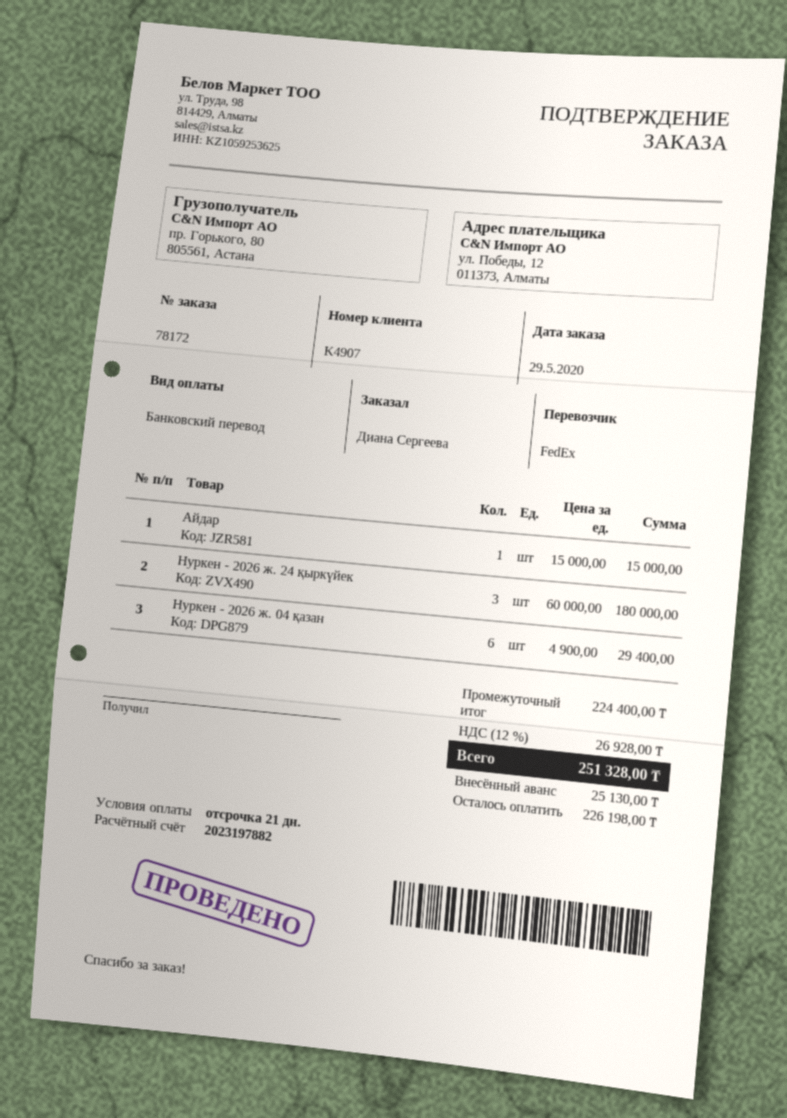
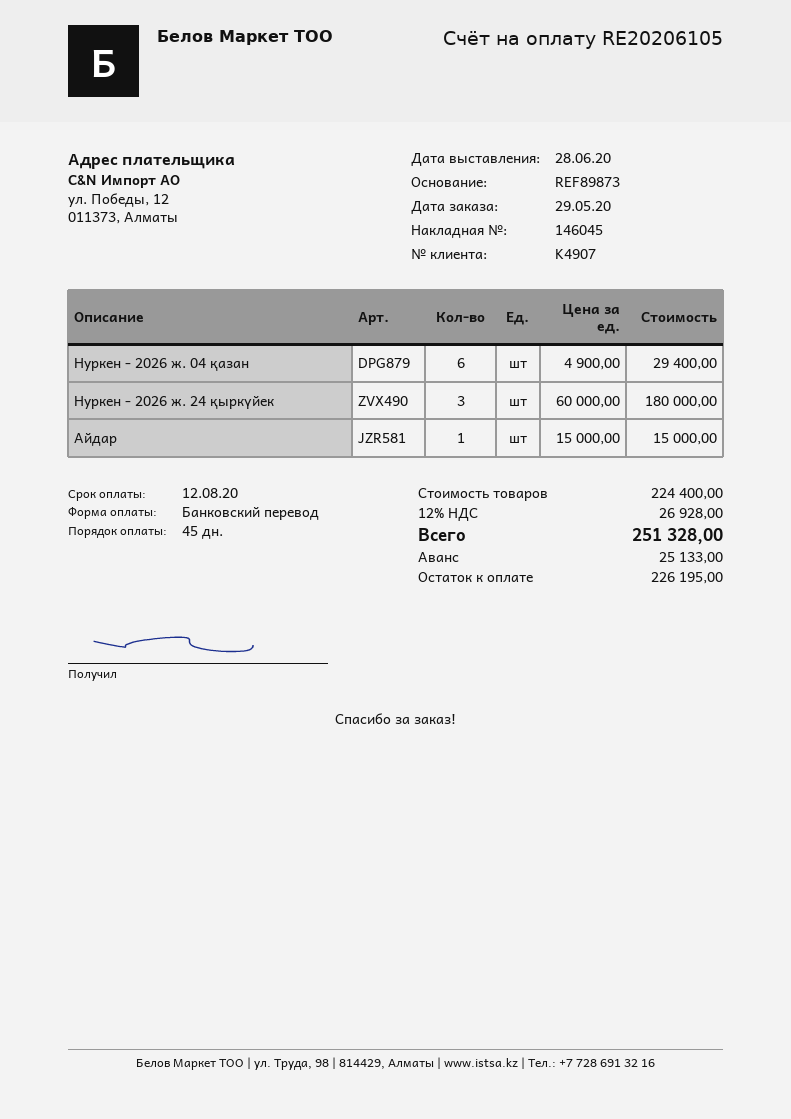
payment terms: 21 days -> 45 days
deposit: 25130.00 -> 25133.00
balance: 226198.00 -> 226195.00

